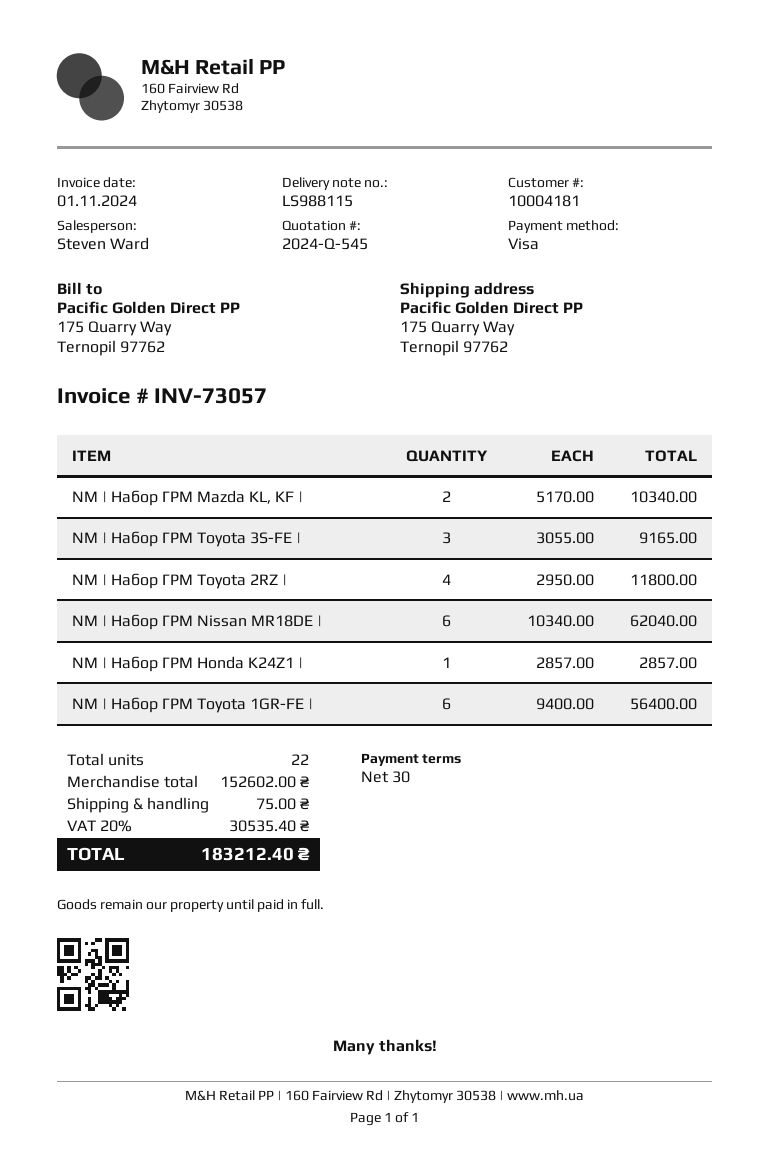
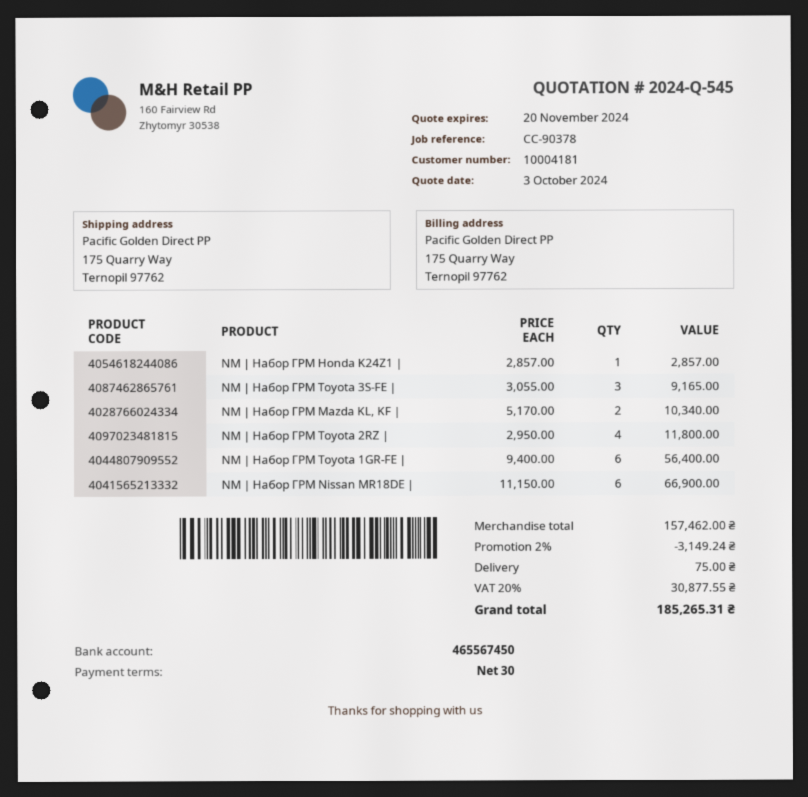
NM | Набор ГРМ Nissan MR18DE |: 6 x 10340.00 = 62040.00 -> 6 x 11150.00 = 66900.00
subtotal: 152602.00 -> 157462.00
discount: none -> 2% = 3149.24
tax: 20% = 30535.40 -> 20% = 30877.55
total: 183212.40 -> 185265.31

